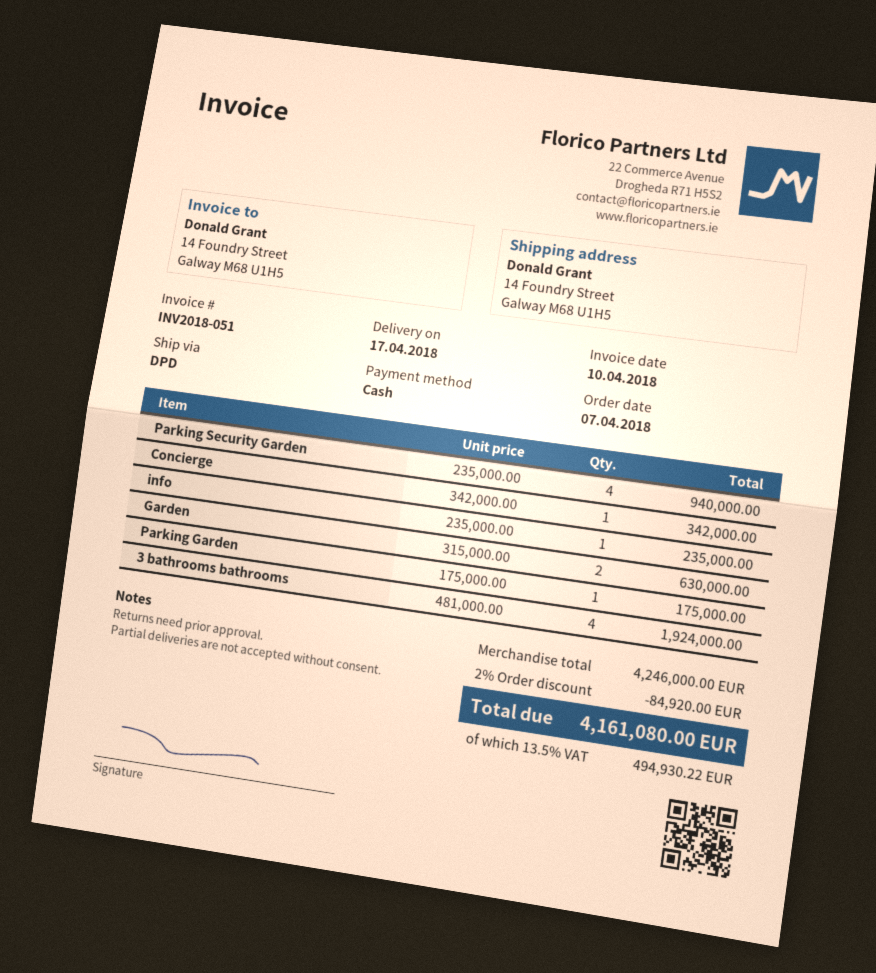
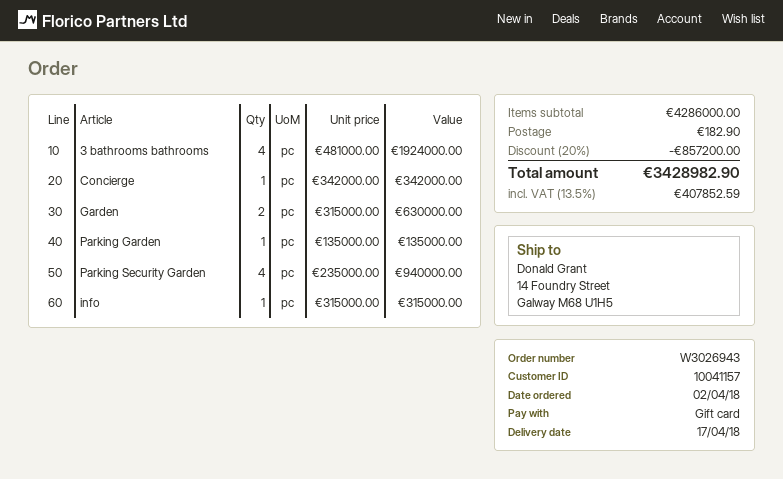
order date: 2018-04-07 -> 2018-04-02
payment method: cash -> gift card
info: 1 x 235000.00 = 235000.00 -> 1 x 315000.00 = 315000.00
Parking Garden: 1 x 175000.00 = 175000.00 -> 1 x 135000.00 = 135000.00
subtotal: 4246000.00 -> 4286000.00
discount: 2% = 84920.00 -> 20% = 857200.00
shipping: none -> 182.90
tax: 13.5% = 494930.22 -> 13.5% = 407852.59
total: 4161080.00 -> 3428982.90

